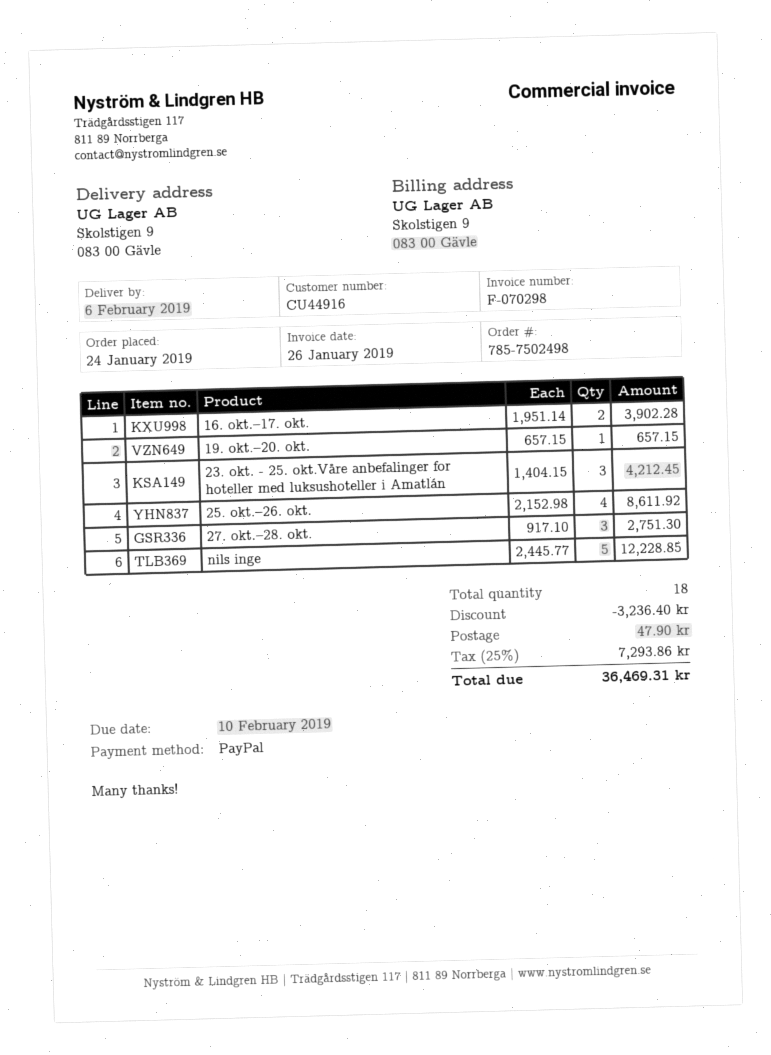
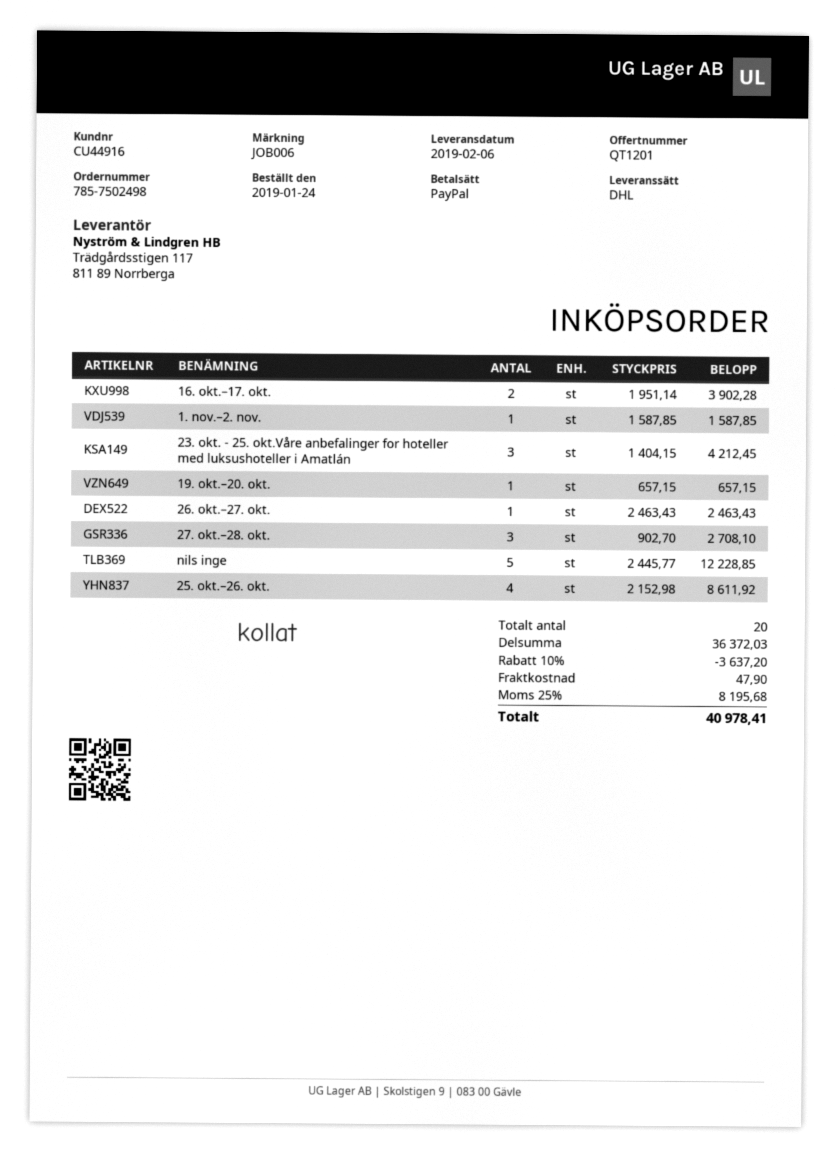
27. okt.–28. okt.: 3 x 917.10 = 2751.30 -> 3 x 902.70 = 2708.10
1. nov.–2. nov.: none -> 1 x 1587.85 = 1587.85
26. okt.–27. okt.: none -> 1 x 2463.43 = 2463.43
total quantity: 18 -> 20
discount: 3236.40 -> 3637.20
tax: 25% = 7293.86 -> 25% = 8195.68
total: 36469.31 -> 40978.41

